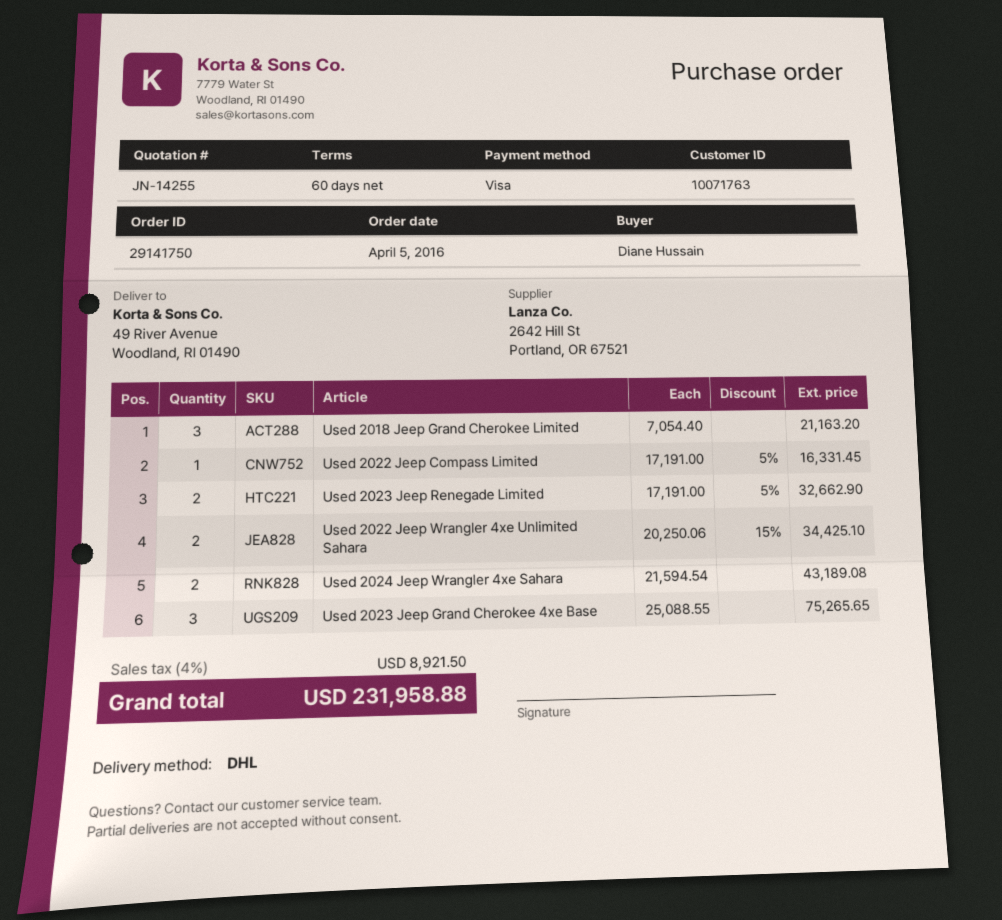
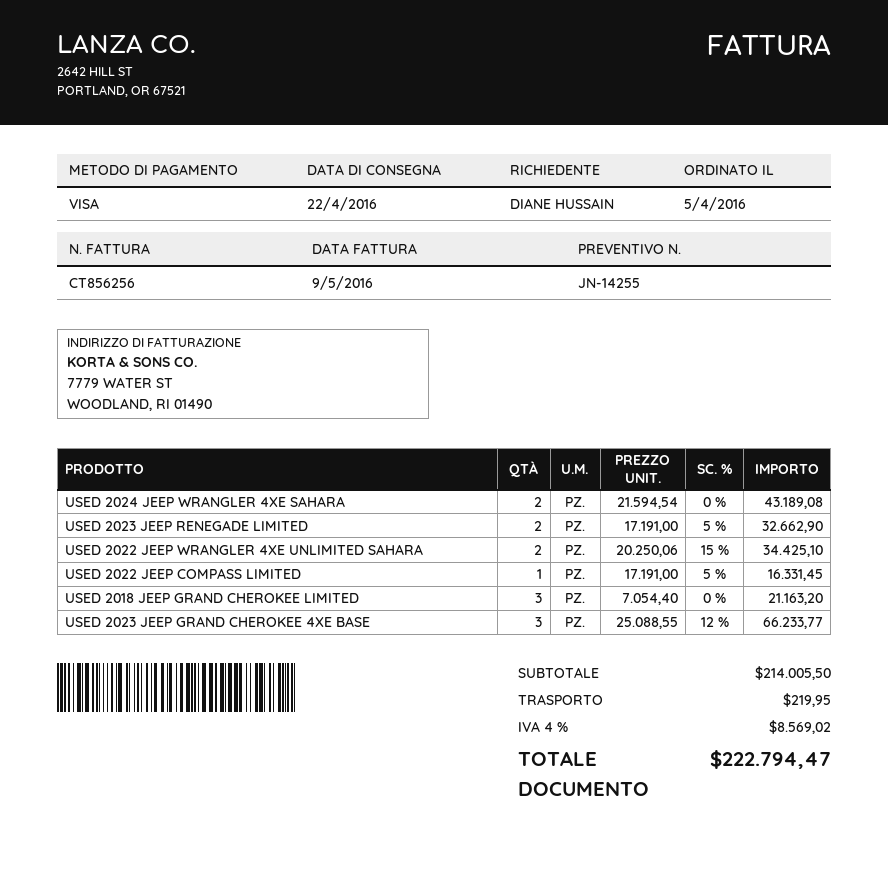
Used 2023 Jeep Grand Cherokee 4xe Base: 3 x 25088.55 = 75265.65 -> 3 x 25088.55 - 12% = 66233.77
shipping: none -> 219.95
tax: 4% = 8921.50 -> 4% = 8569.02
total: 231958.88 -> 222794.47

